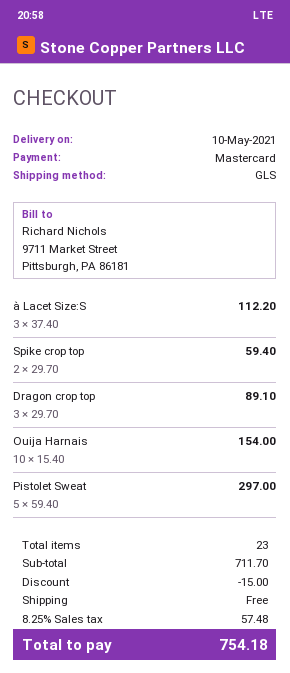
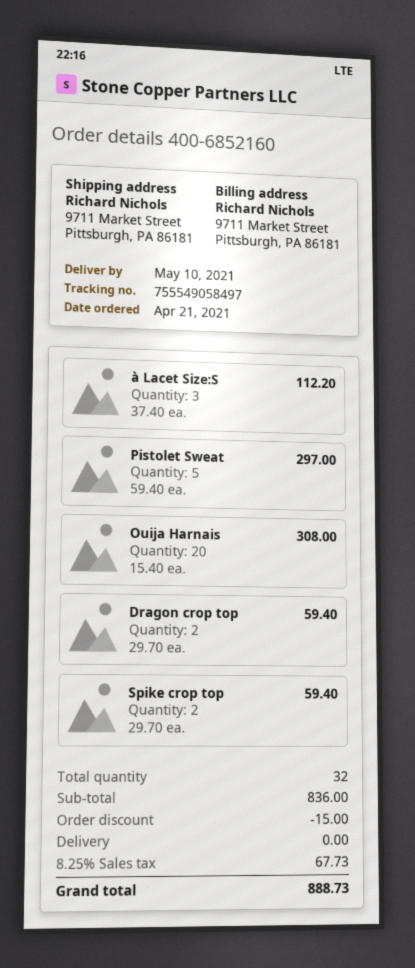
Dragon crop top: 3 x 29.70 = 89.10 -> 2 x 29.70 = 59.40
Ouija Harnais: 10 x 15.40 = 154.00 -> 20 x 15.40 = 308.00
total quantity: 23 -> 32
subtotal: 711.70 -> 836.00
tax: 8.25% = 57.48 -> 8.25% = 67.73
total: 754.18 -> 888.73

